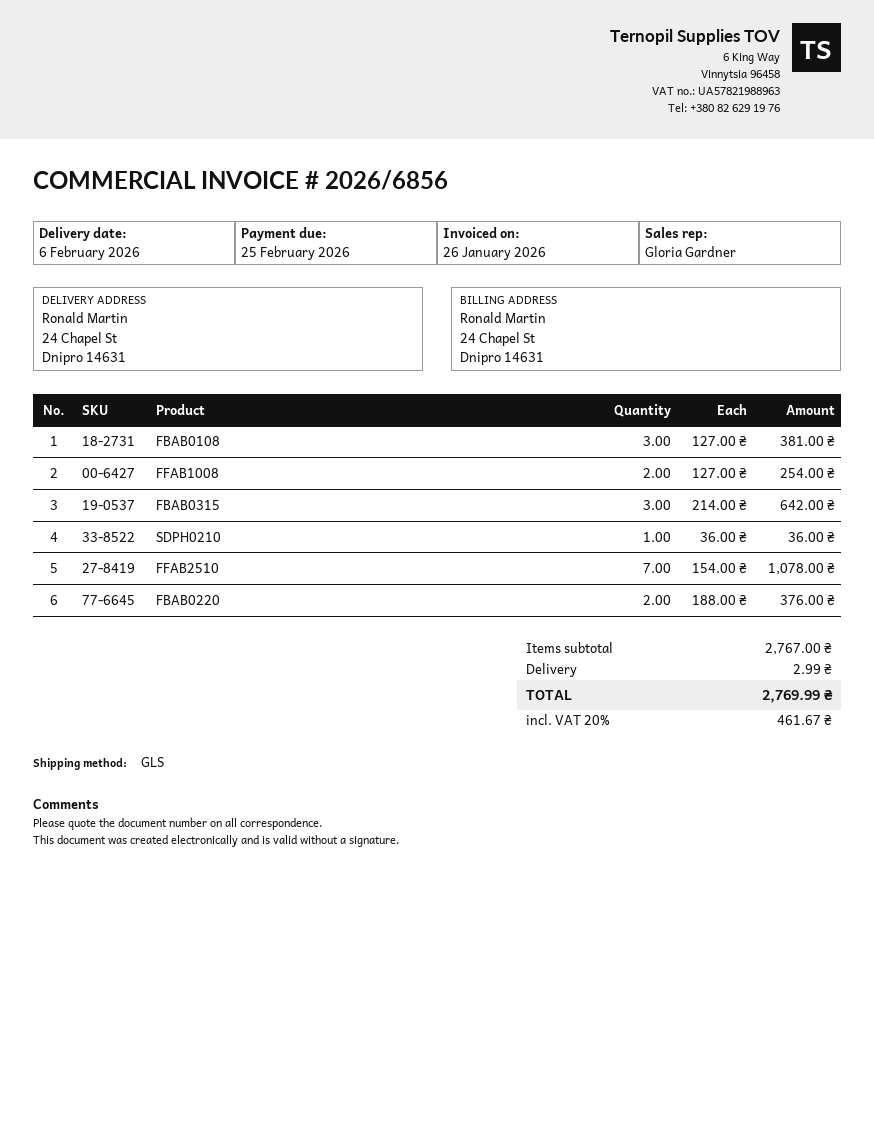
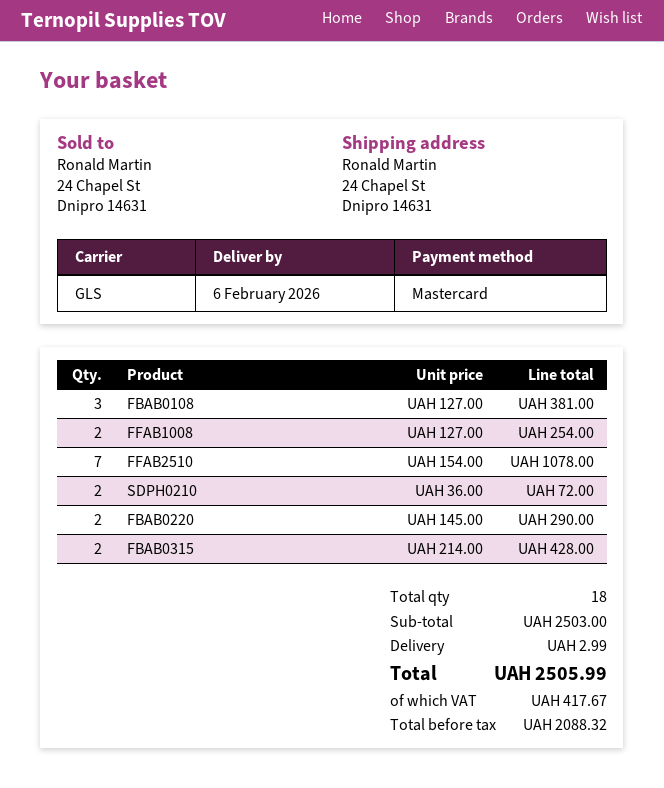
FBAB0315: 3 x 214.00 = 642.00 -> 2 x 214.00 = 428.00
SDPH0210: 1 x 36.00 = 36.00 -> 2 x 36.00 = 72.00
FBAB0220: 2 x 188.00 = 376.00 -> 2 x 145.00 = 290.00
subtotal: 2767.00 -> 2503.00
tax: 461.67 -> 417.67
total: 2769.99 -> 2505.99

